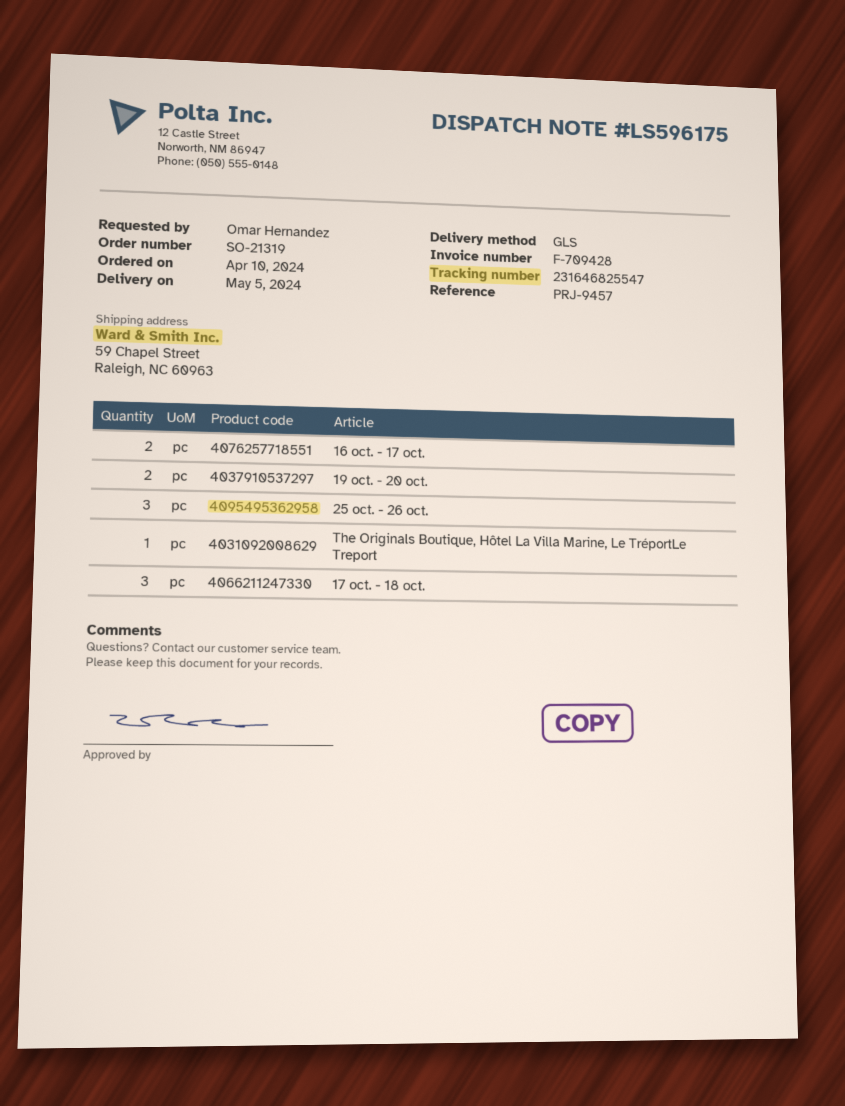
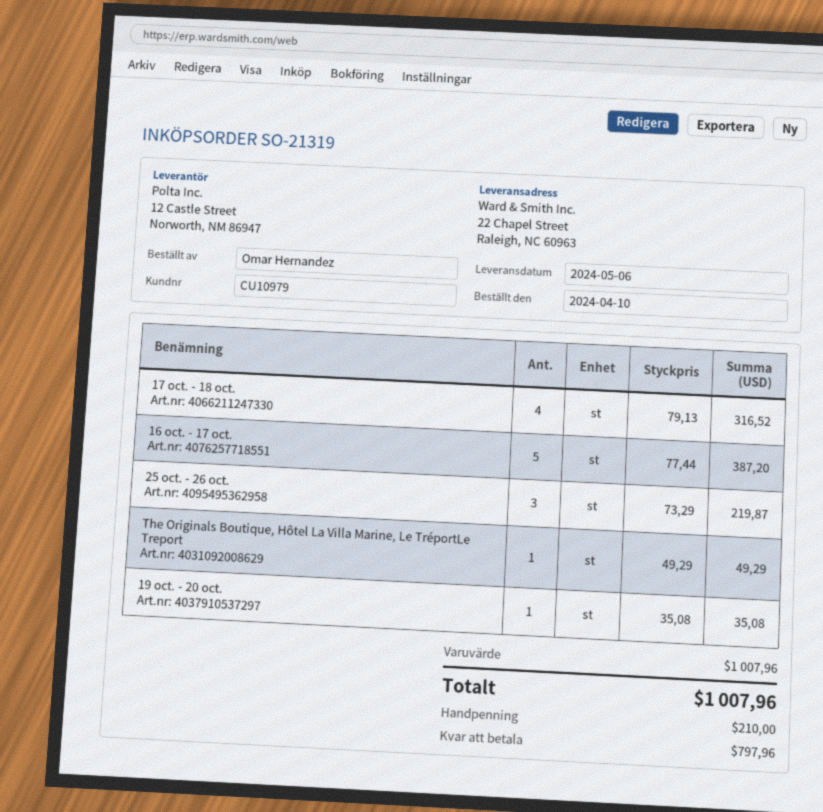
delivery date: 2024-05-05 -> 2024-05-06
ship to: 59 Chapel Street, Raleigh, NC 60963 -> 22 Chapel Street, Raleigh, NC 60963
16 oct. - 17 oct.: 2 -> 5
19 oct. - 20 oct.: 2 -> 1
17 oct. - 18 oct.: 3 -> 4

